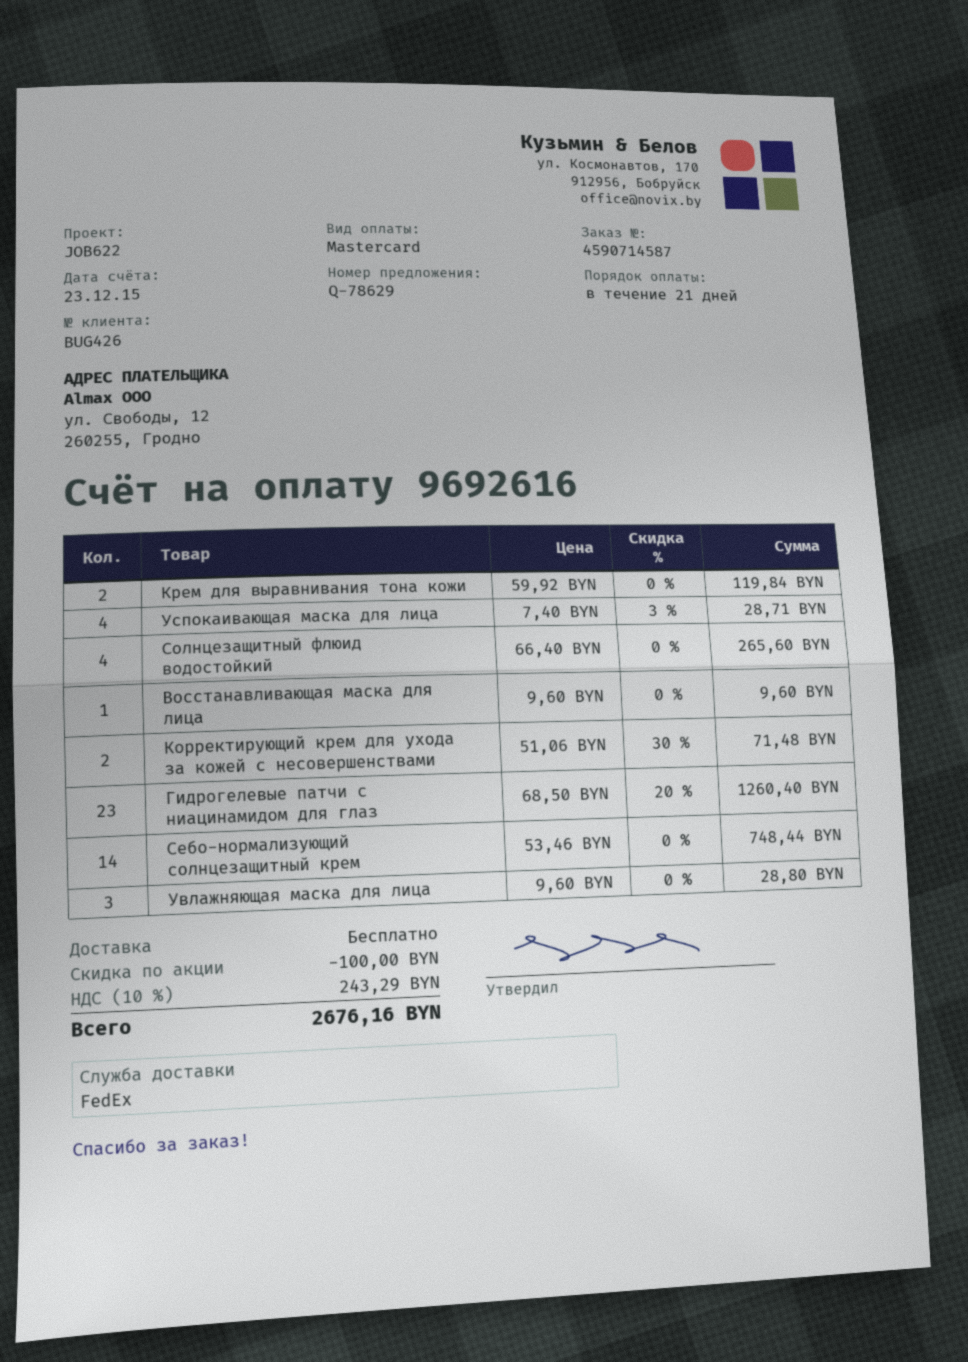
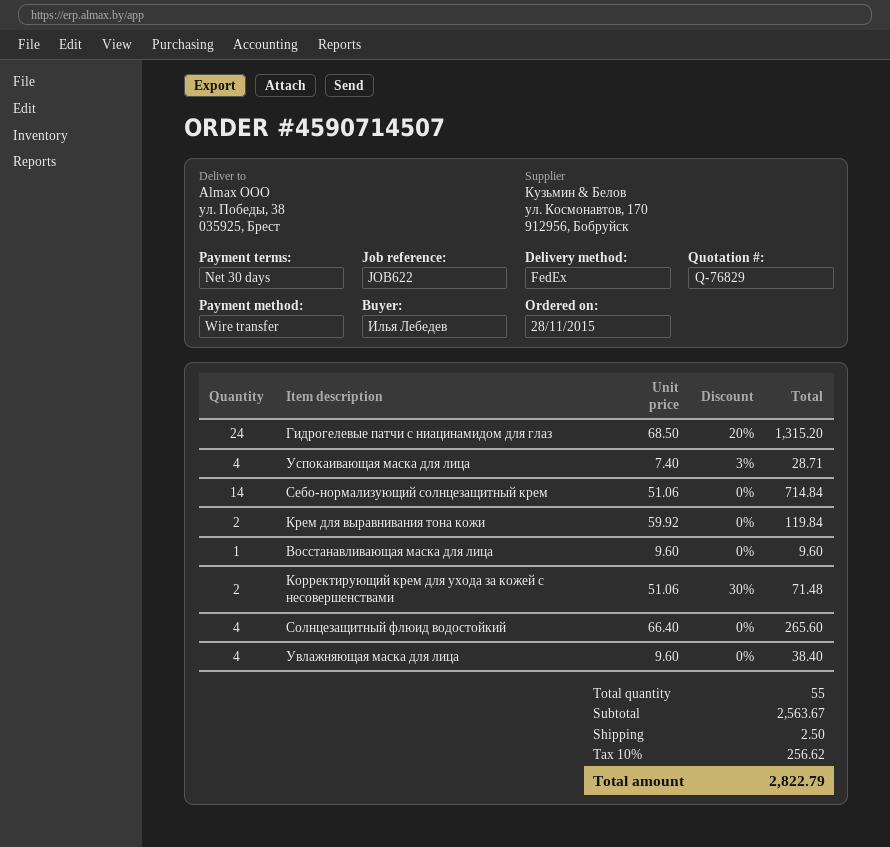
quote number: Q-78629 -> Q-76829
order number: 4590714587 -> 4590714507
payment terms: 21 days -> 30 days
payment method: Mastercard -> bank transfer
Гидрогелевые патчи с ниацинамидом для глаз: 23 x 68.50 - 20% = 1260.40 -> 24 x 68.50 - 20% = 1315.20
Себо-нормализующий солнцезащитный крем: 14 x 53.46 = 748.44 -> 14 x 51.06 = 714.84
Увлажняющая маска для лица: 3 x 9.60 = 28.80 -> 4 x 9.60 = 38.40
discount: 100.00 -> none
shipping: 0.00 -> 2.50
tax: 10% = 243.29 -> 10% = 256.62
total: 2676.16 -> 2822.79

